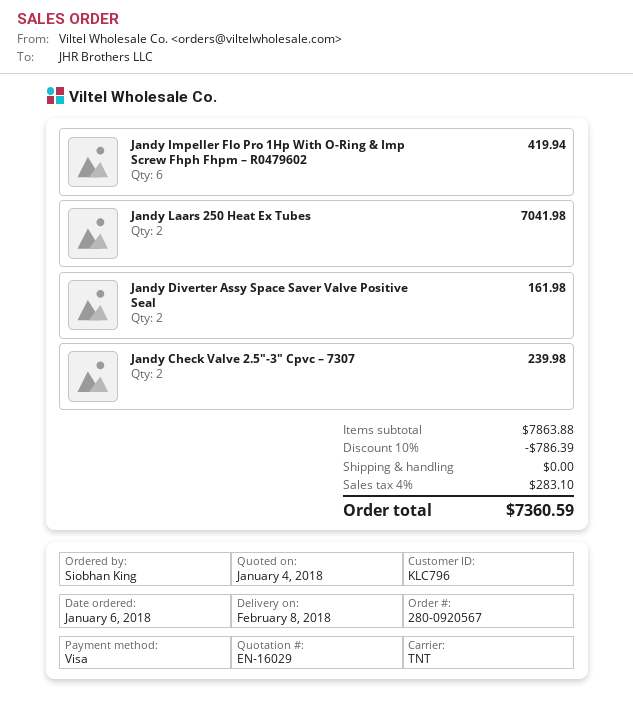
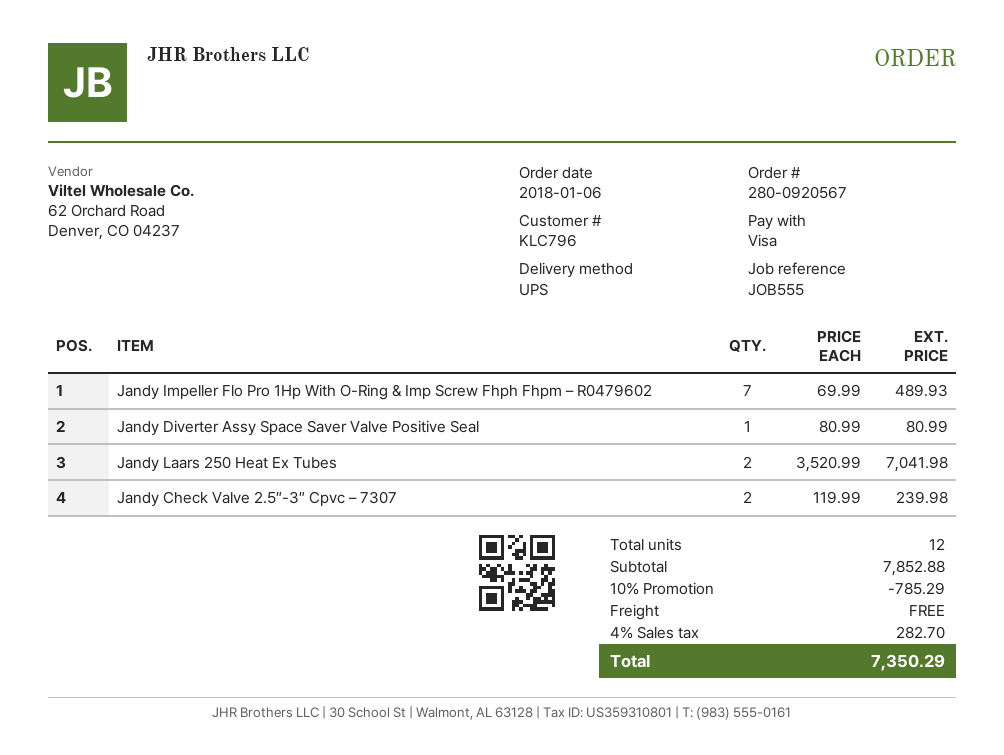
shipping method: TNT -> UPS
Jandy Impeller Flo Pro 1Hp With O-Ring & Imp Screw Fhph Fhpm – R0479602: 6 for 419.94 -> 7 for 489.93
Jandy Diverter Assy Space Saver Valve Positive Seal: 2 for 161.98 -> 1 for 80.99
subtotal: 7863.88 -> 7852.88
discount: 10% = 786.39 -> 10% = 785.29
tax: 4% = 283.10 -> 4% = 282.70
total: 7360.59 -> 7350.29

